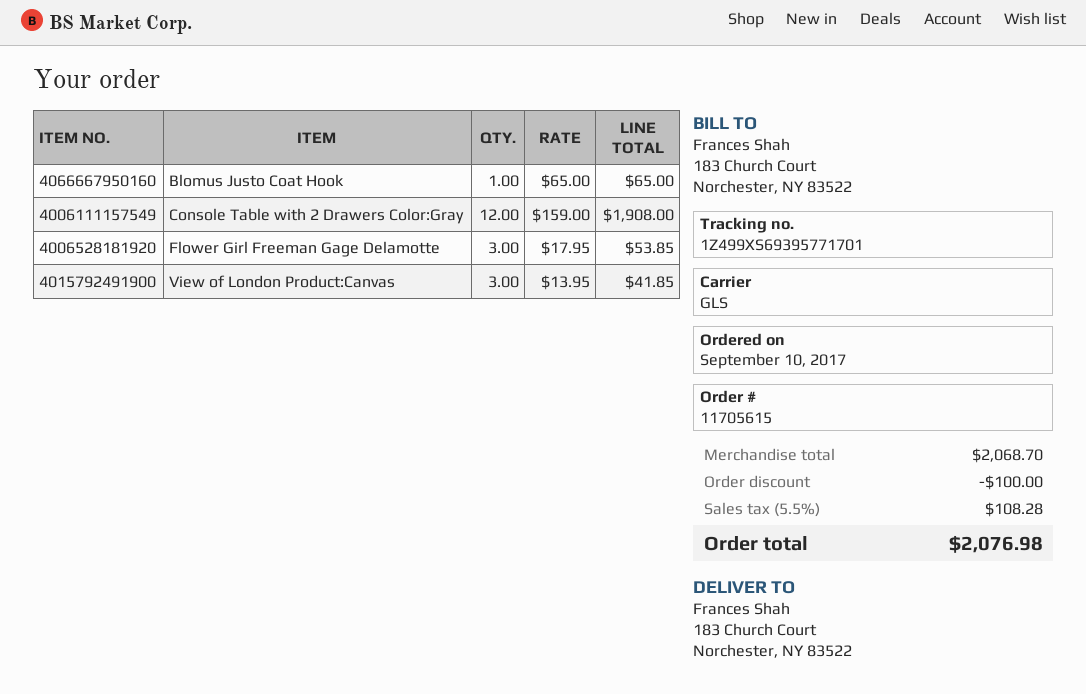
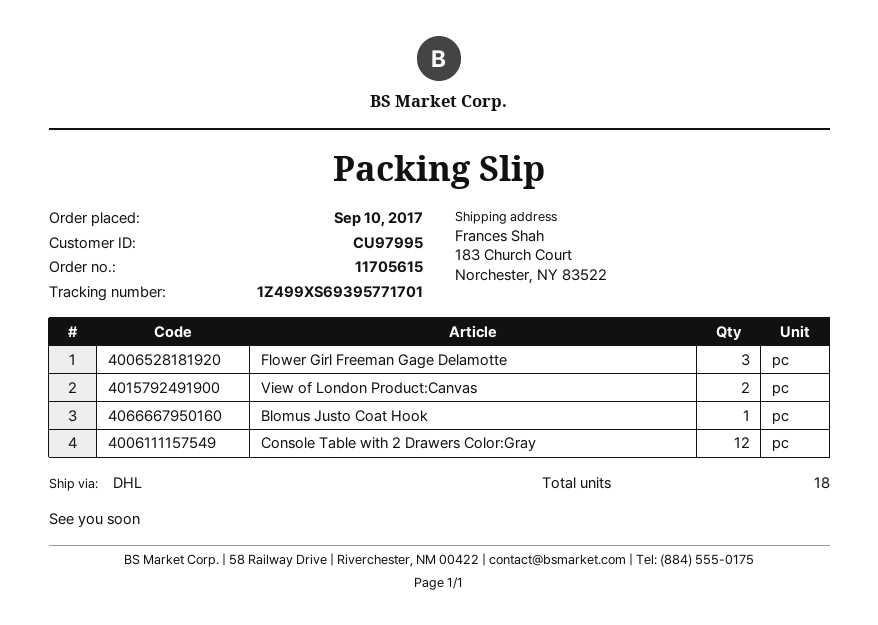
shipping method: GLS -> DHL
View of London Product:Canvas: 3 -> 2

